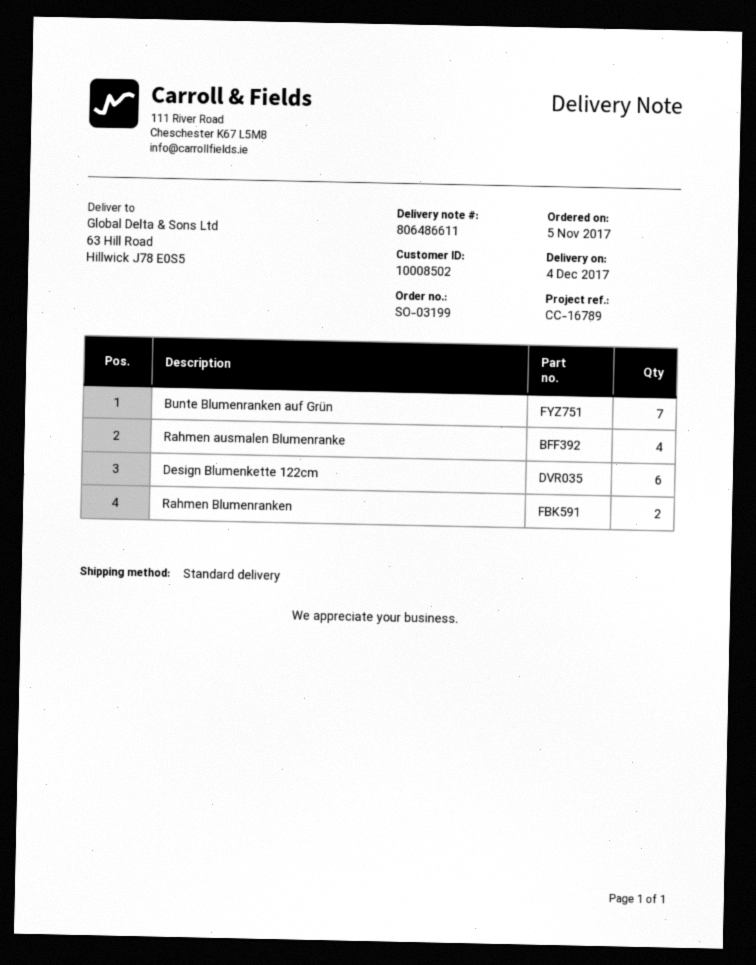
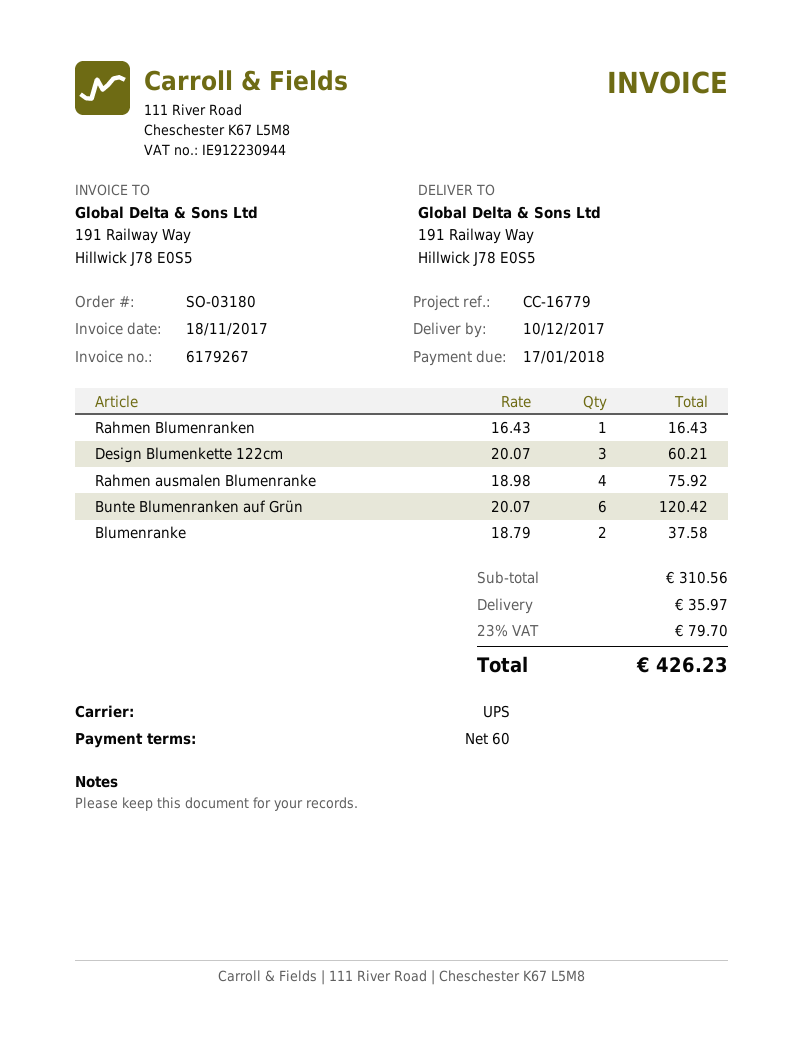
order number: SO-03199 -> SO-03180
delivery date: 2017-12-04 -> 2017-12-10
reference: CC-16789 -> CC-16779
shipping method: standard -> UPS
ship to: 63 Hill Road, Hillwick J78 E0S5 -> 191 Railway Way, Hillwick J78 E0S5
Bunte Blumenranken auf Grün: 7 -> 6
Design Blumenkette 122cm: 6 -> 3
Rahmen Blumenranken: 2 -> 1
Blumenranke: none -> 2

